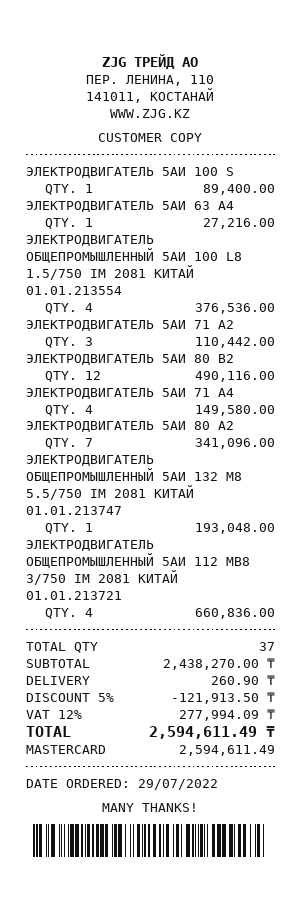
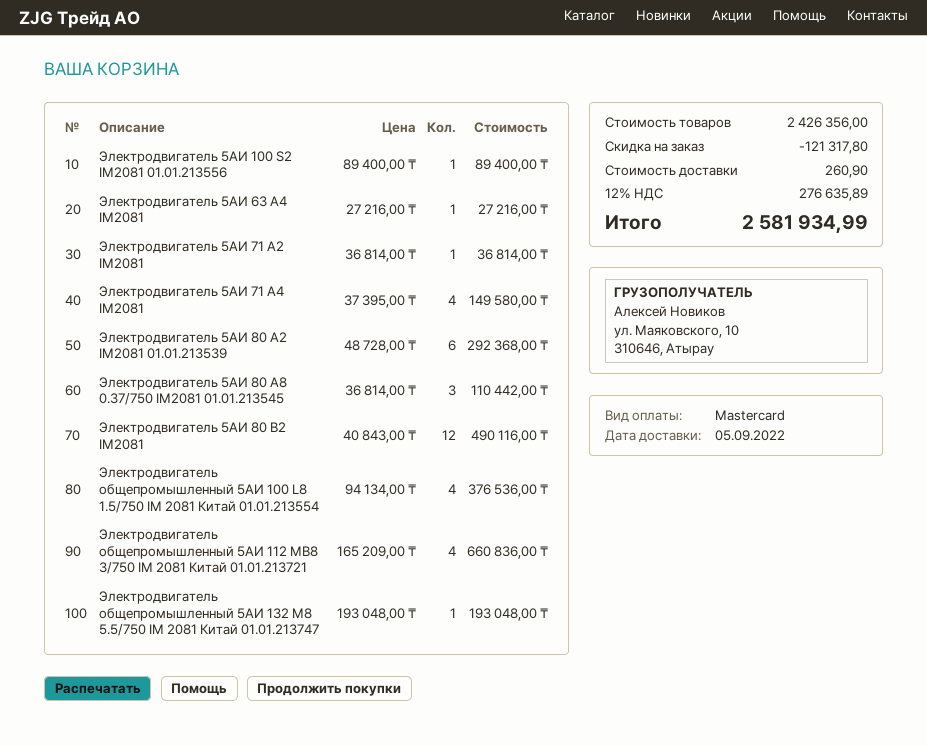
ЭЛЕКТРОДВИГАТЕЛЬ 5АИ 71 А2: 3 for 110442.00 -> 1 for 36814.00
ЭЛЕКТРОДВИГАТЕЛЬ 5АИ 80 А2: 7 for 341096.00 -> 6 for 292368.00
Электродвигатель 5АИ 80 А8 0.37/750 IM2081 01.01.213545: none -> 3 for 110442.00
subtotal: 2438270.00 -> 2426356.00
discount: 121913.50 -> 121317.80
tax: 12% = 277994.09 -> 12% = 276635.89
total: 2594611.49 -> 2581934.99

